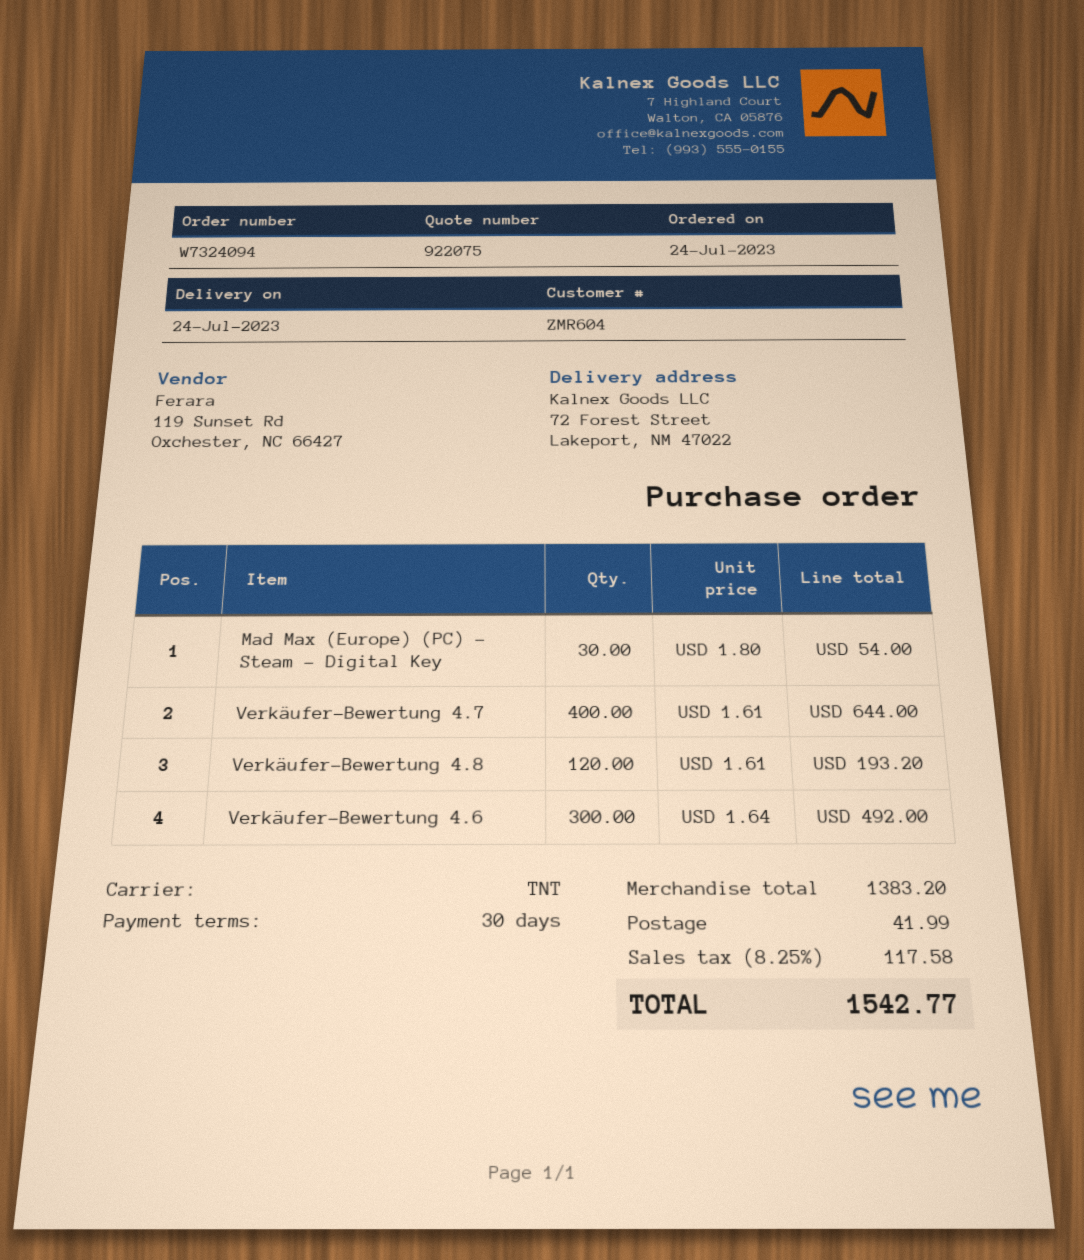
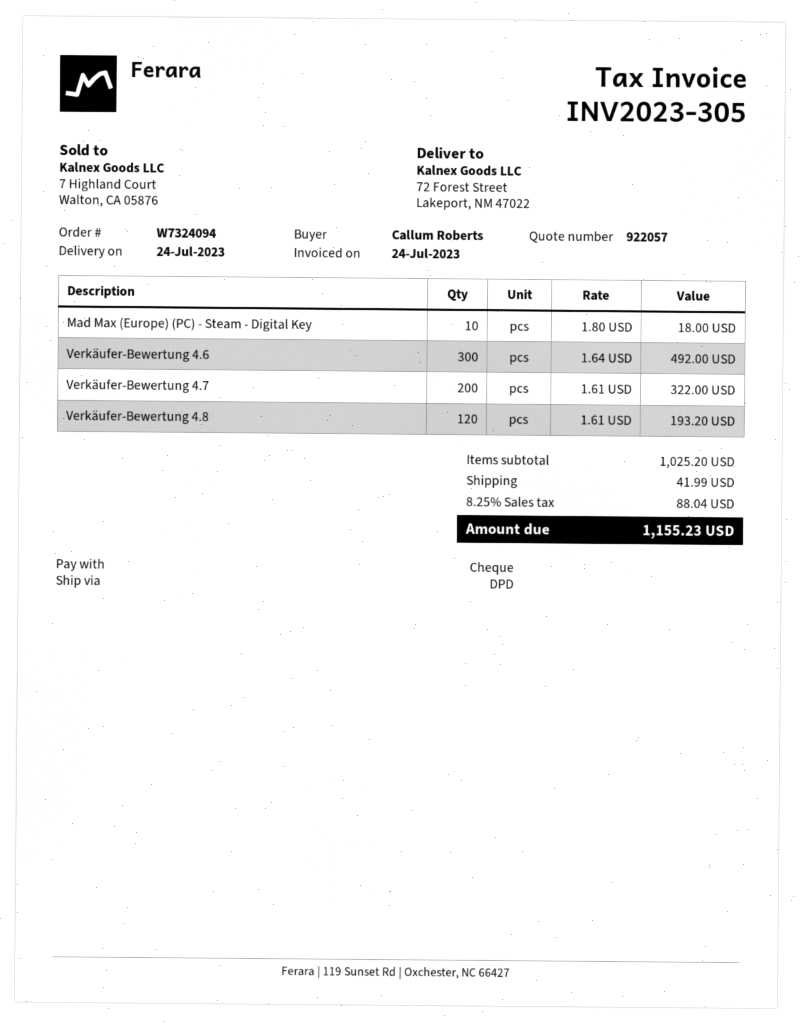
quote number: 922075 -> 922057
shipping method: TNT -> DPD
Mad Max (Europe) (PC) - Steam - Digital Key: 30 x 1.80 = 54.00 -> 10 x 1.80 = 18.00
Verkäufer-Bewertung 4.7: 400 x 1.61 = 644.00 -> 200 x 1.61 = 322.00
subtotal: 1383.20 -> 1025.20
tax: 8.25% = 117.58 -> 8.25% = 88.04
total: 1542.77 -> 1155.23

